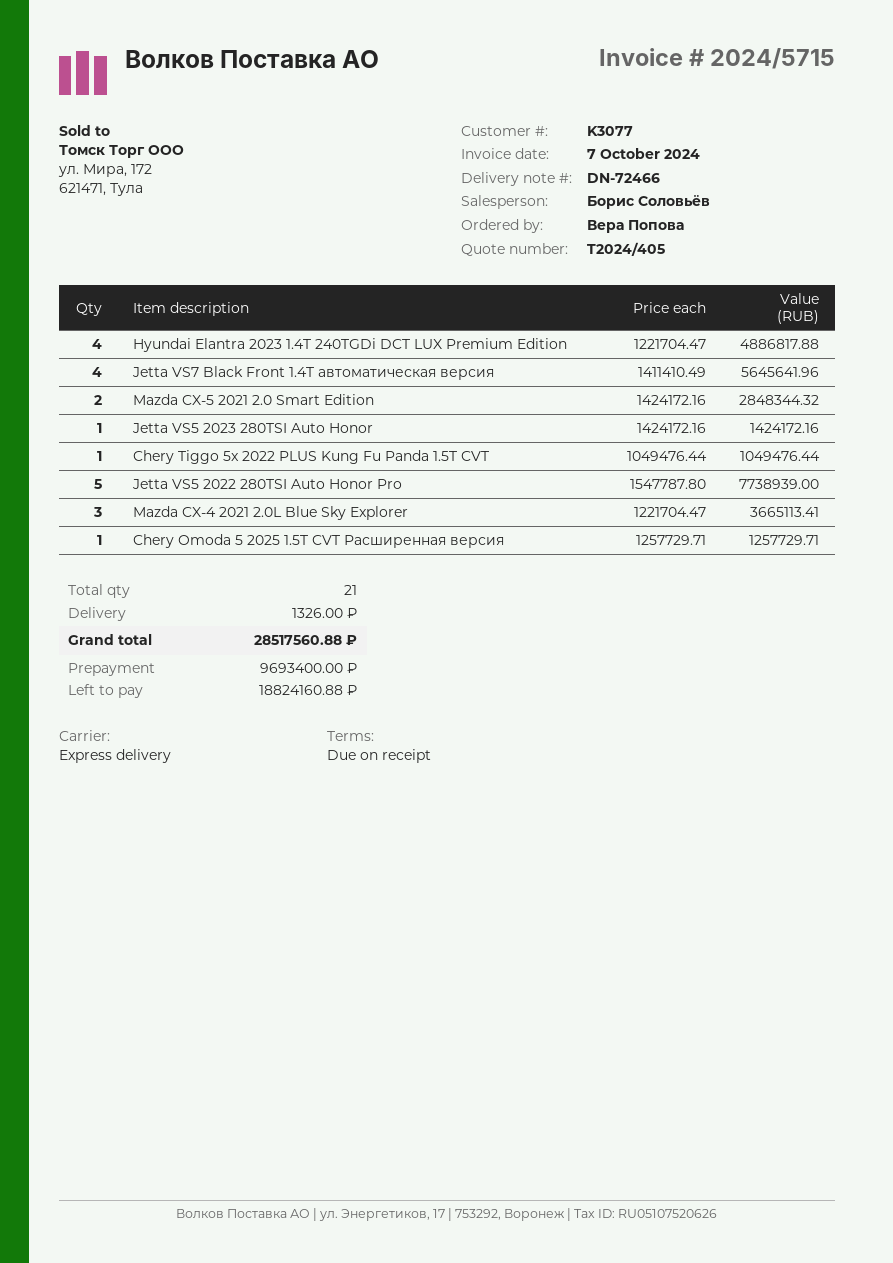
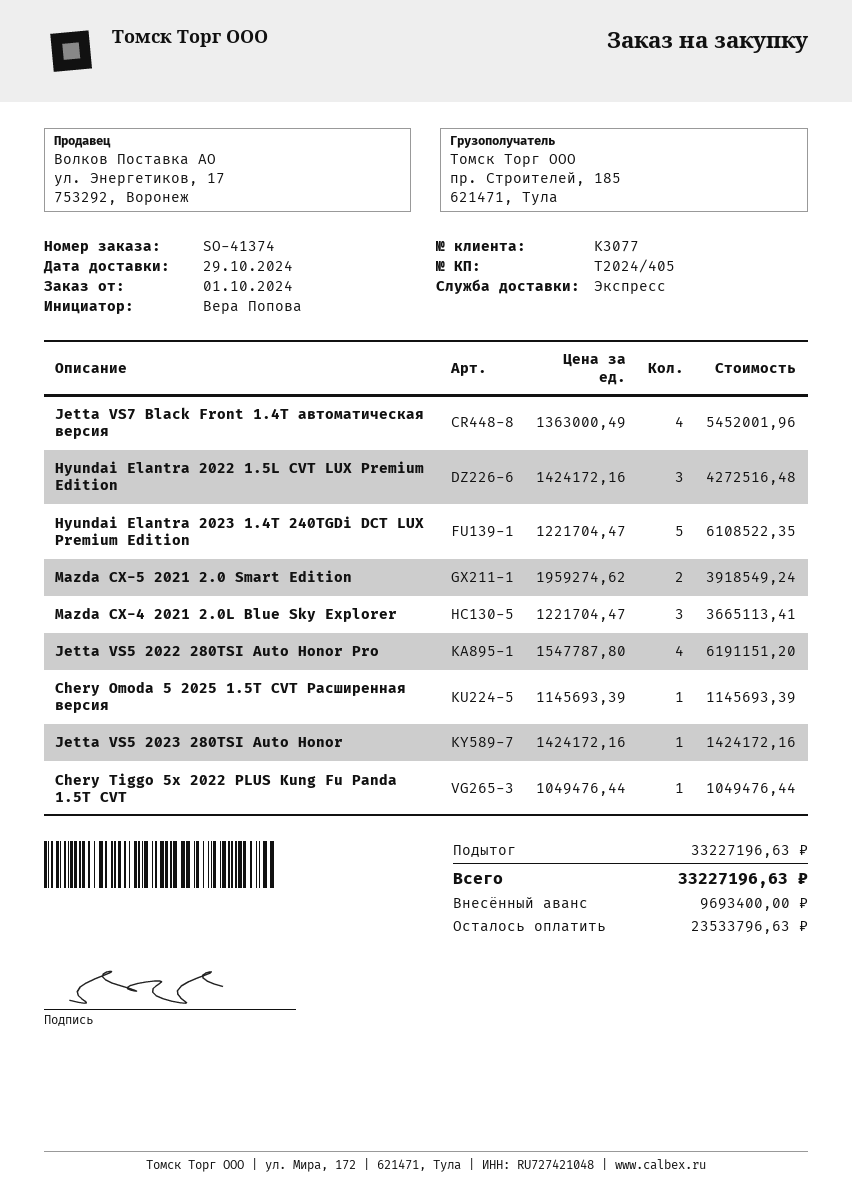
Hyundai Elantra 2023 1.4T 240TGDi DCT LUX Premium Edition: 4 x 1221704.47 = 4886817.88 -> 5 x 1221704.47 = 6108522.35
Jetta VS7 Black Front 1.4T автоматическая версия: 4 x 1411410.49 = 5645641.96 -> 4 x 1363000.49 = 5452001.96
Mazda CX-5 2021 2.0 Smart Edition: 2 x 1424172.16 = 2848344.32 -> 2 x 1959274.62 = 3918549.24
Jetta VS5 2022 280TSI Auto Honor Pro: 5 x 1547787.80 = 7738939.00 -> 4 x 1547787.80 = 6191151.20
Chery Omoda 5 2025 1.5T CVT Расширенная версия: 1 x 1257729.71 = 1257729.71 -> 1 x 1145693.39 = 1145693.39
Hyundai Elantra 2022 1.5L CVT LUX Premium Edition: none -> 3 x 1424172.16 = 4272516.48
shipping: 1326.00 -> none
total: 28517560.88 -> 33227196.63
balance: 18824160.88 -> 23533796.63

